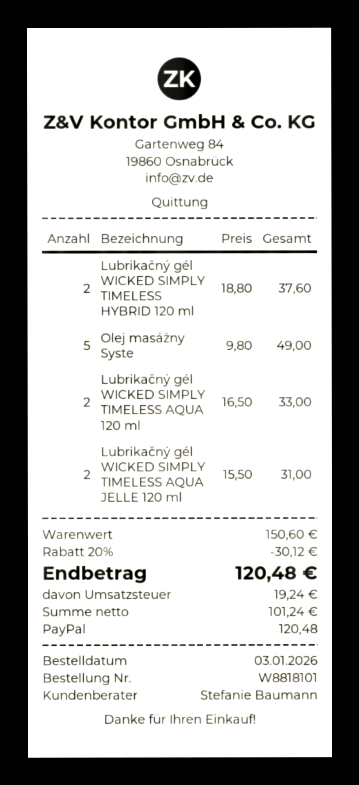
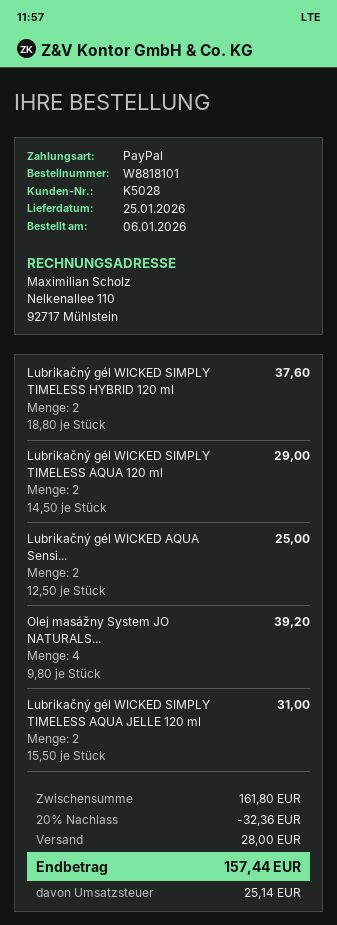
order date: 2026-01-03 -> 2026-01-06
Olej masážny Syste: 5 x 9.80 = 49.00 -> 4 x 9.80 = 39.20
Lubrikačný gél WICKED SIMPLY TIMELESS AQUA 120 ml: 2 x 16.50 = 33.00 -> 2 x 14.50 = 29.00
Lubrikačný gél WICKED AQUA Sensi...: none -> 2 x 12.50 = 25.00
subtotal: 150.60 -> 161.80
discount: 20% = 30.12 -> 20% = 32.36
shipping: none -> 28.00
tax: 19.24 -> 25.14
total: 120.48 -> 157.44

